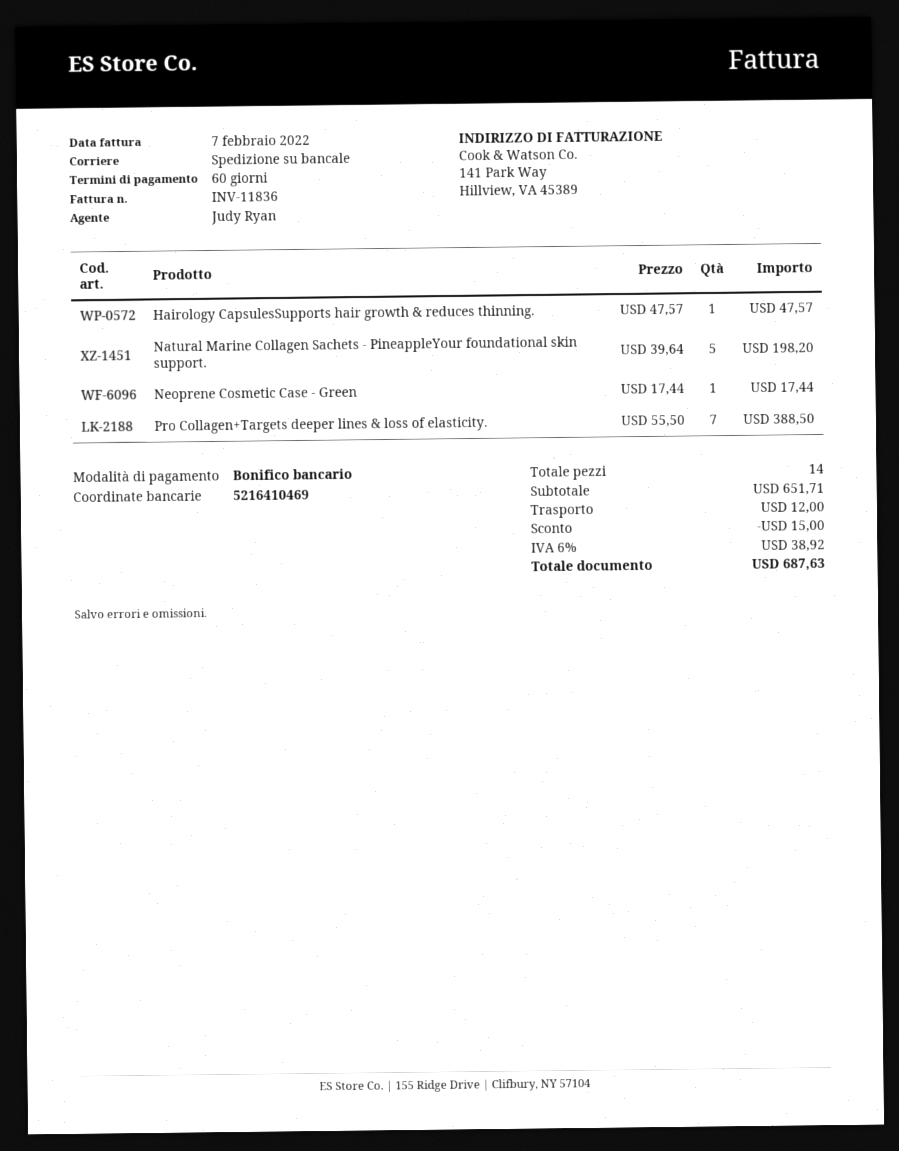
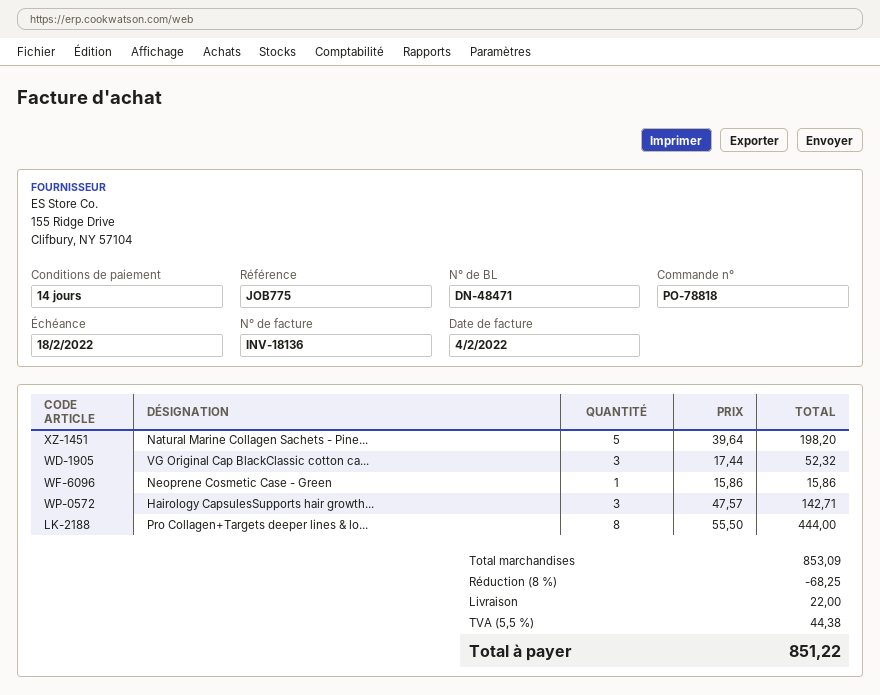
invoice number: INV-11836 -> INV-18136
invoice date: 2022-02-07 -> 2022-02-04
payment terms: 60 days -> 14 days
Hairology CapsulesSupports hair growth & reduces thinning.: 1 x 47.57 = 47.57 -> 3 x 47.57 = 142.71
Neoprene Cosmetic Case - Green: 1 x 17.44 = 17.44 -> 1 x 15.86 = 15.86
Pro Collagen+Targets deeper lines & loss of elasticity.: 7 x 55.50 = 388.50 -> 8 x 55.50 = 444.00
VG Original Cap BlackClassic cotton ca...: none -> 3 x 17.44 = 52.32
subtotal: 651.71 -> 853.09
discount: 15.00 -> 68.25
shipping: 12.00 -> 22.00
tax: 6% = 38.92 -> 5.5% = 44.38
total: 687.63 -> 851.22

